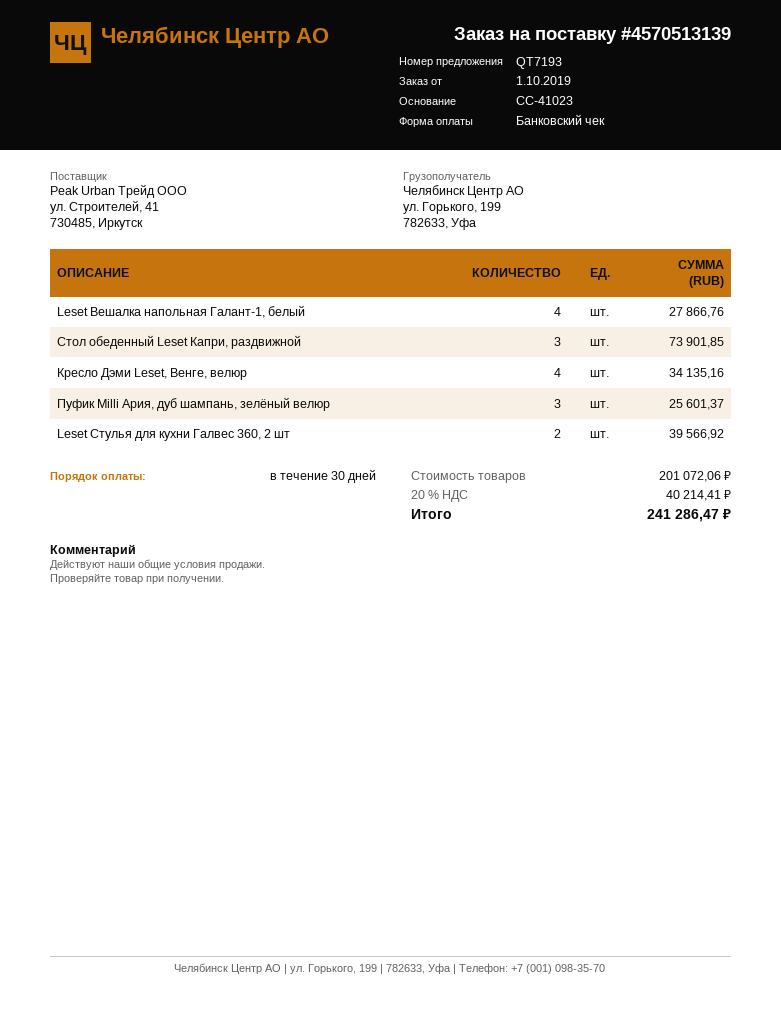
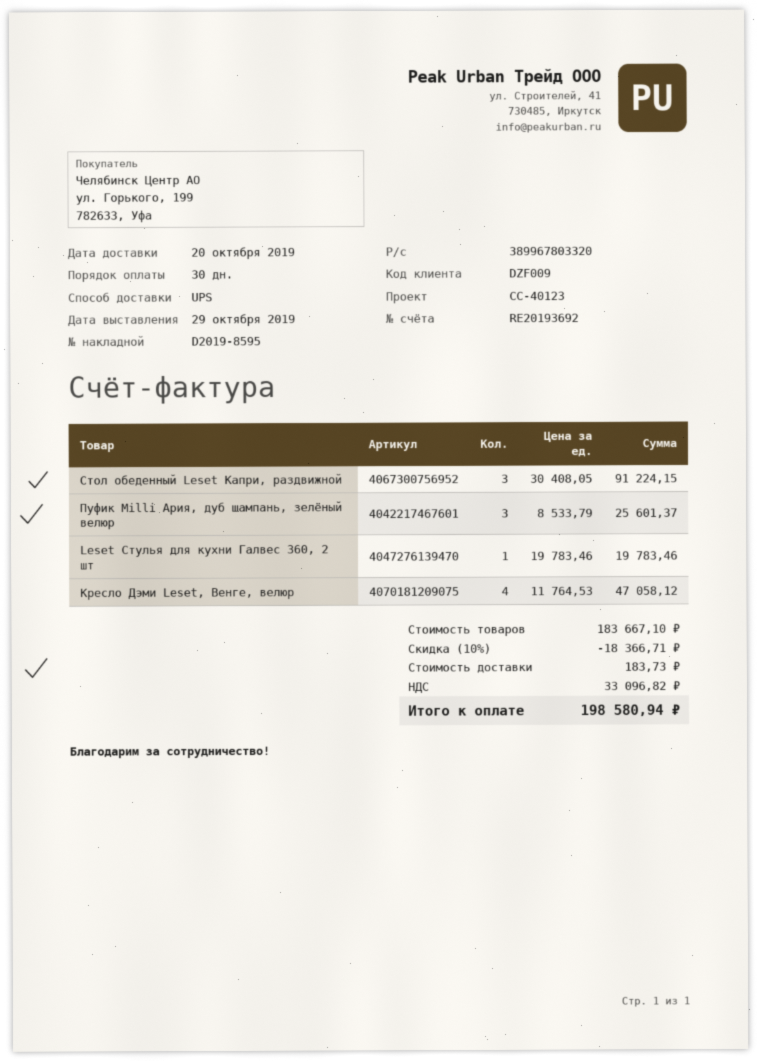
reference: CC-41023 -> CC-40123
Leset Вешалка напольная Галант-1, белый: 4 for 27866.76 -> none
Стол обеденный Leset Капри, раздвижной: 3 for 73901.85 -> 3 for 91224.15
Кресло Дэми Leset, Венге, велюр: 4 for 34135.16 -> 4 for 47058.12
Leset Стулья для кухни Галвес 360, 2 шт: 2 for 39566.92 -> 1 for 19783.46
subtotal: 201072.06 -> 183667.10
discount: none -> 10% = 18366.71
shipping: none -> 183.73
tax: 40214.41 -> 33096.82
total: 241286.47 -> 198580.94

